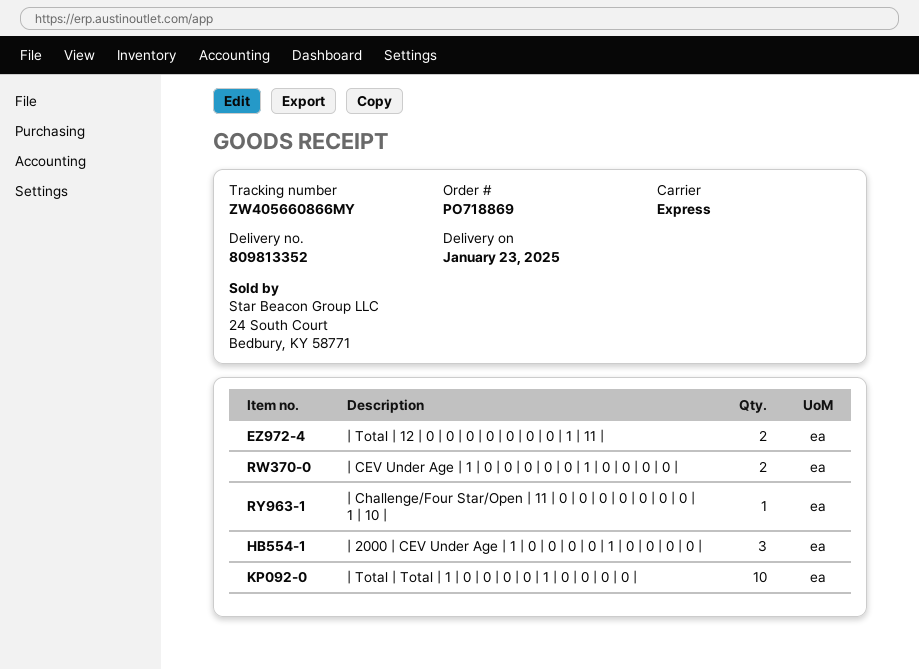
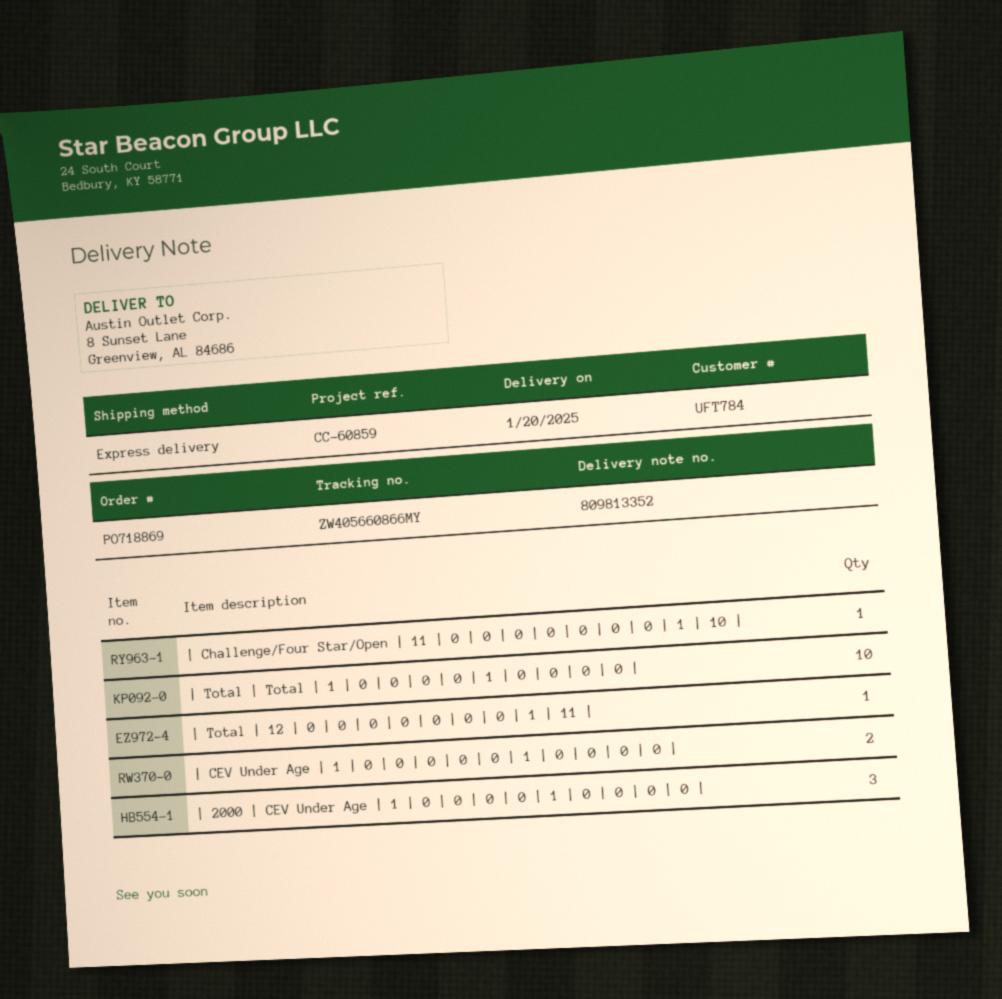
delivery date: 2025-01-23 -> 2025-01-20
| Total | 12 | 0 | 0 | 0 | 0 | 0 | 0 | 0 | 1 | 11 |: 2 -> 1

